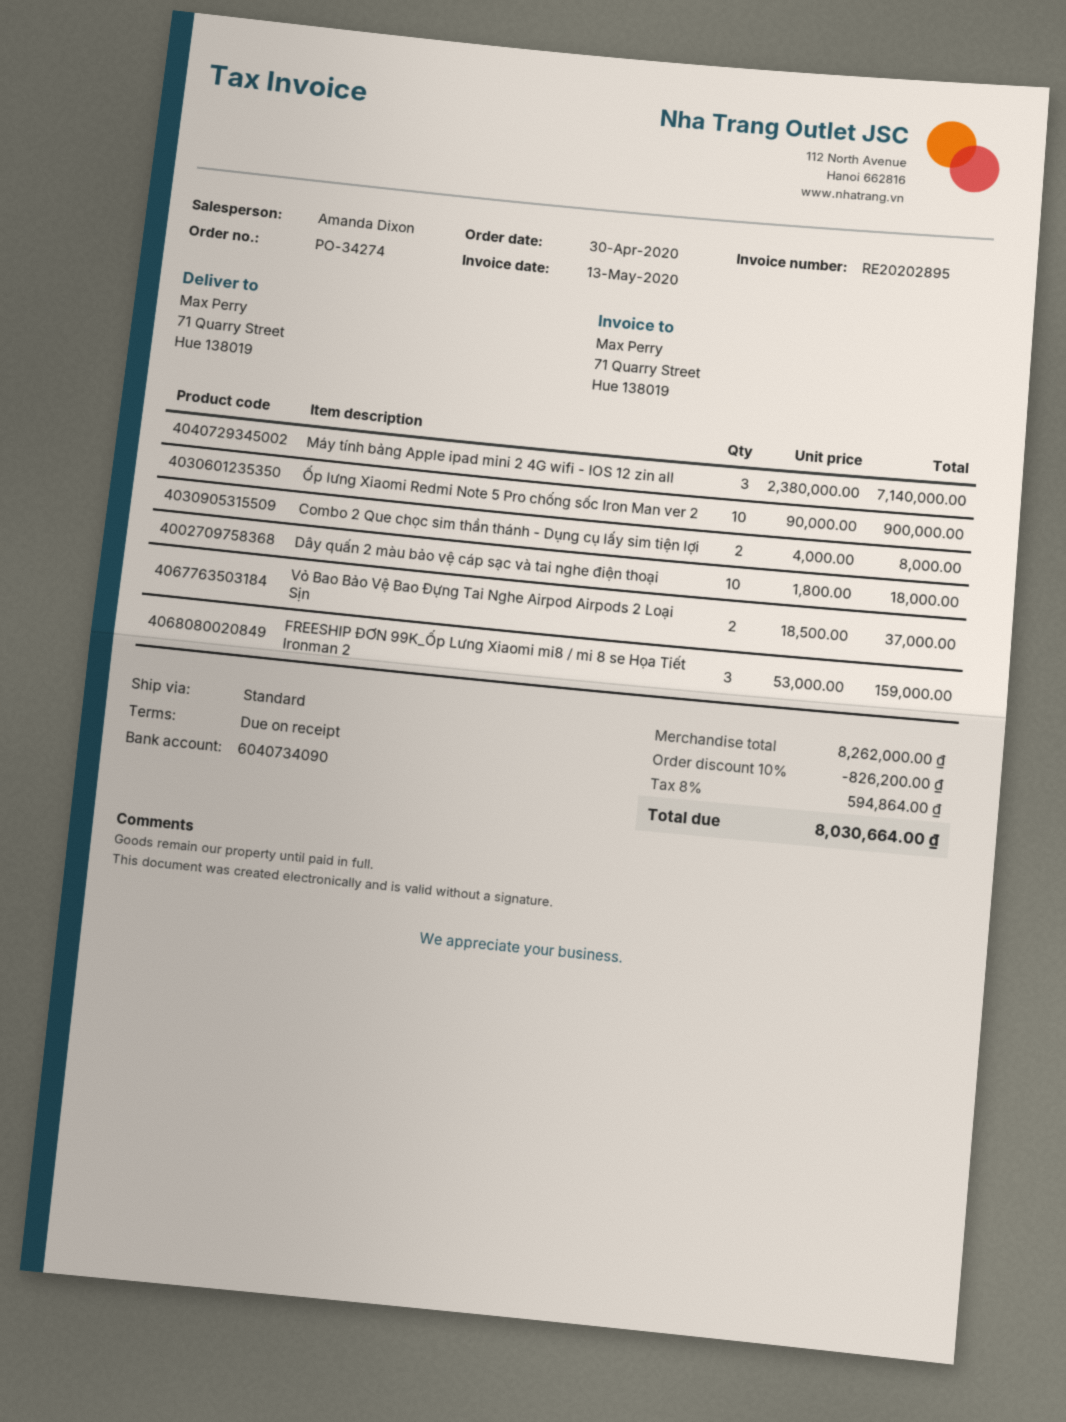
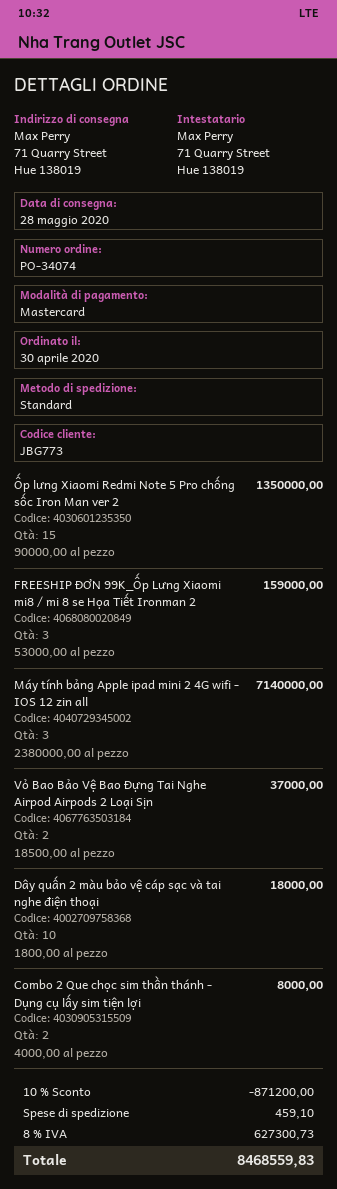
order number: PO-34274 -> PO-34074
Ốp lưng Xiaomi Redmi Note 5 Pro chống sốc Iron Man ver 2: 10 x 90000.00 = 900000.00 -> 15 x 90000.00 = 1350000.00
discount: 10% = 826200.00 -> 10% = 871200.00
shipping: none -> 459.10
tax: 8% = 594864.00 -> 8% = 627300.73
total: 8030664.00 -> 8468559.83

